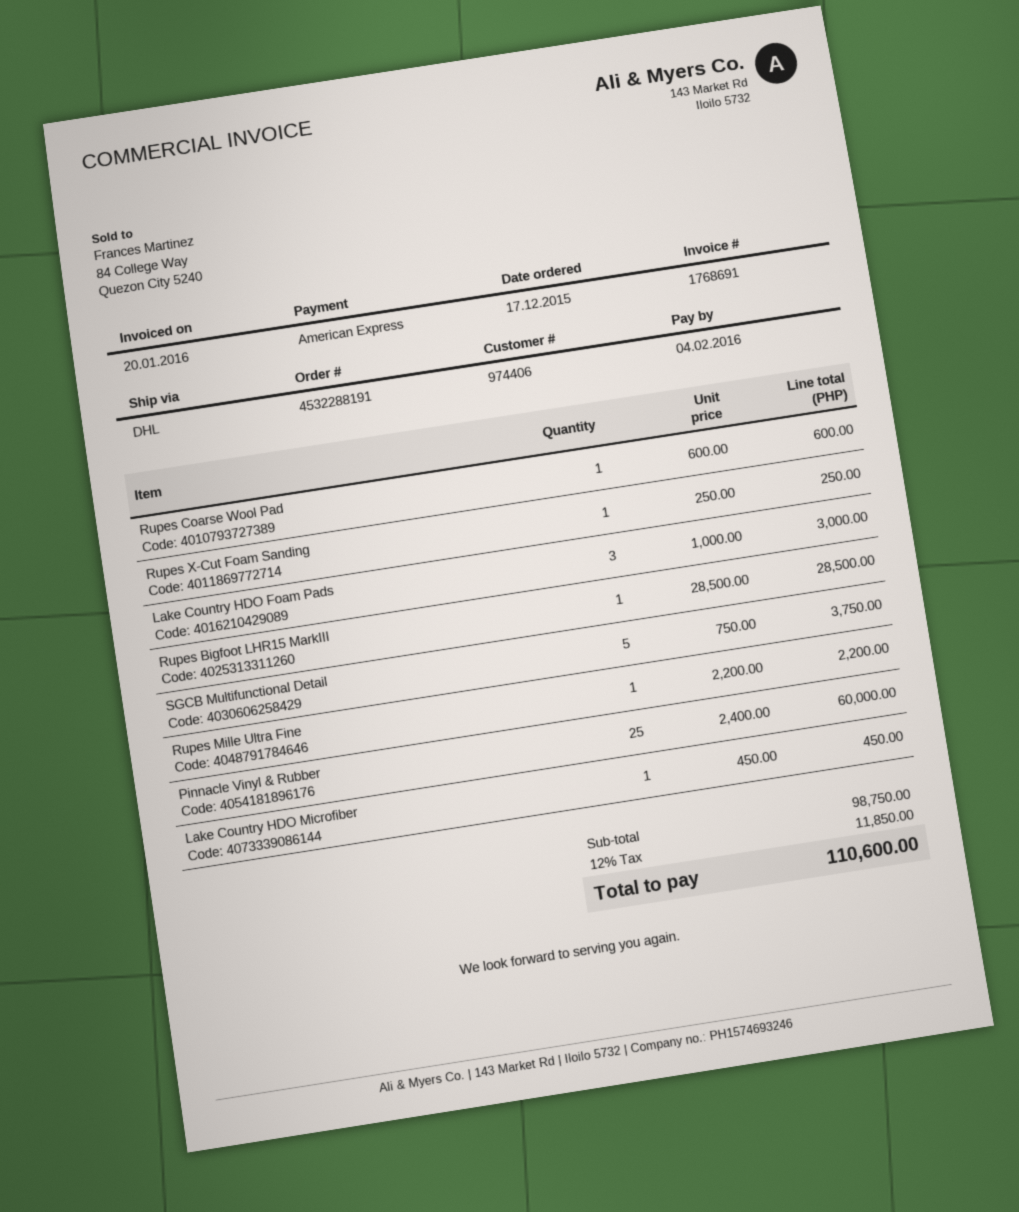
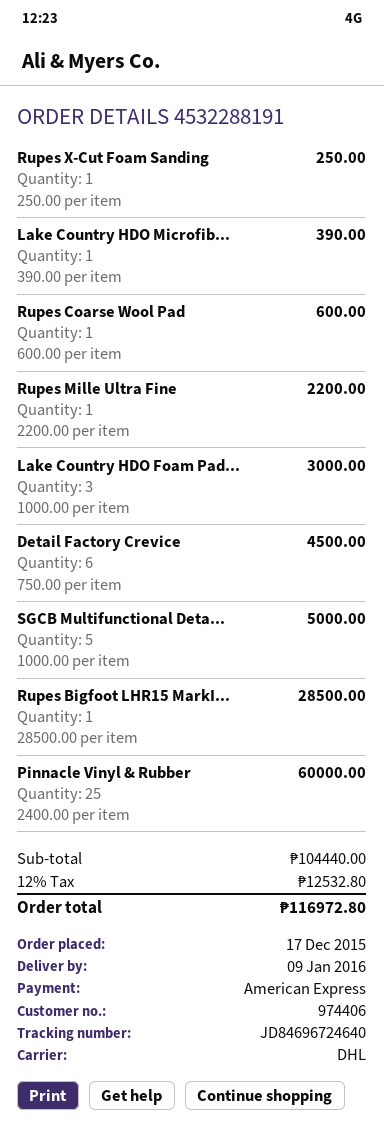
SGCB Multifunctional Detail: 5 x 750.00 = 3750.00 -> 5 x 1000.00 = 5000.00
Lake Country HDO Microfiber: 1 x 450.00 = 450.00 -> 1 x 390.00 = 390.00
Detail Factory Crevice: none -> 6 x 750.00 = 4500.00
subtotal: 98750.00 -> 104440.00
tax: 12% = 11850.00 -> 12% = 12532.80
total: 110600.00 -> 116972.80

